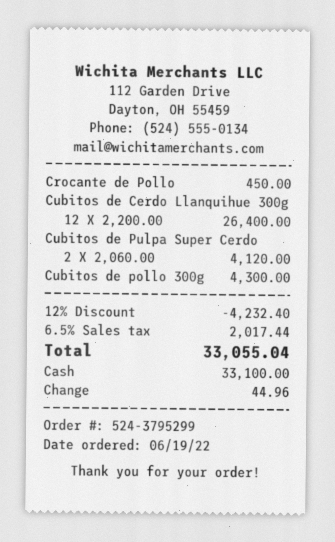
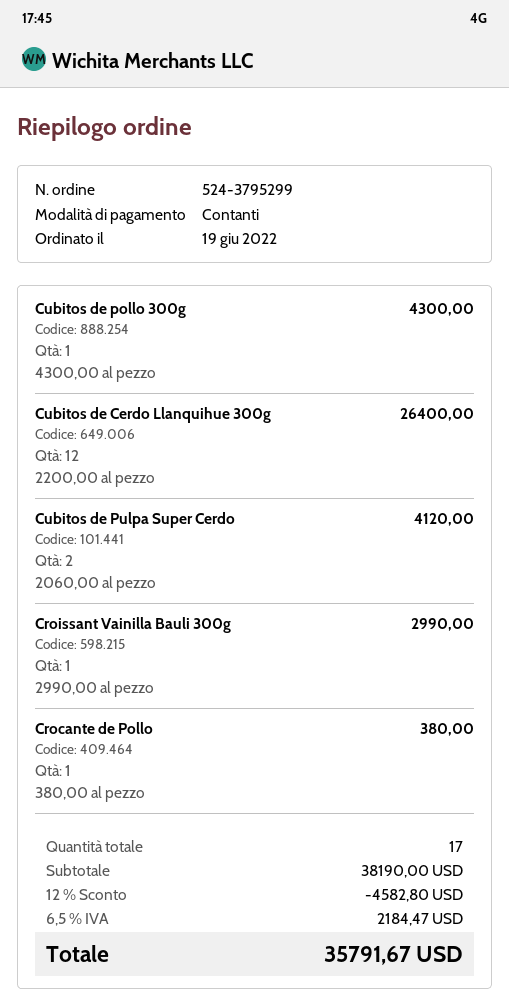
Crocante de Pollo: 1 x 450.00 = 450.00 -> 1 x 380.00 = 380.00
Croissant Vainilla Bauli 300g: none -> 1 x 2990.00 = 2990.00
discount: 12% = 4232.40 -> 12% = 4582.80
tax: 6.5% = 2017.44 -> 6.5% = 2184.47
total: 33055.04 -> 35791.67

